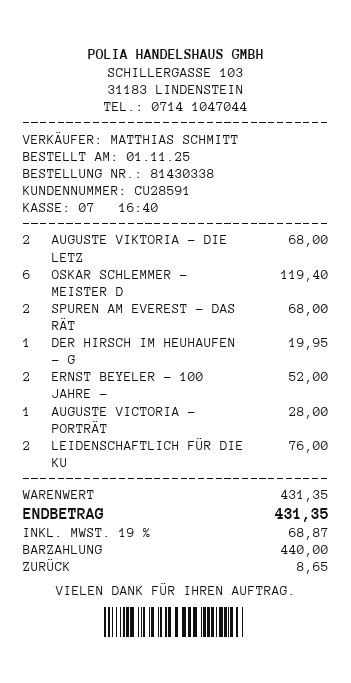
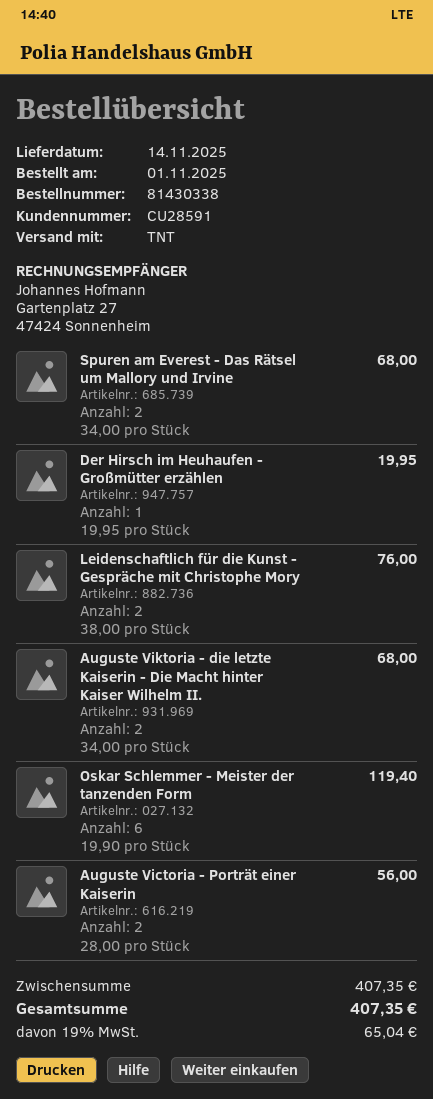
ERNST BEYELER - 100 JAHRE -: 2 for 52.00 -> none
AUGUSTE VICTORIA - PORTRÄT: 1 for 28.00 -> 2 for 56.00
subtotal: 431.35 -> 407.35
tax: 19% = 68.87 -> 19% = 65.04
total: 431.35 -> 407.35

